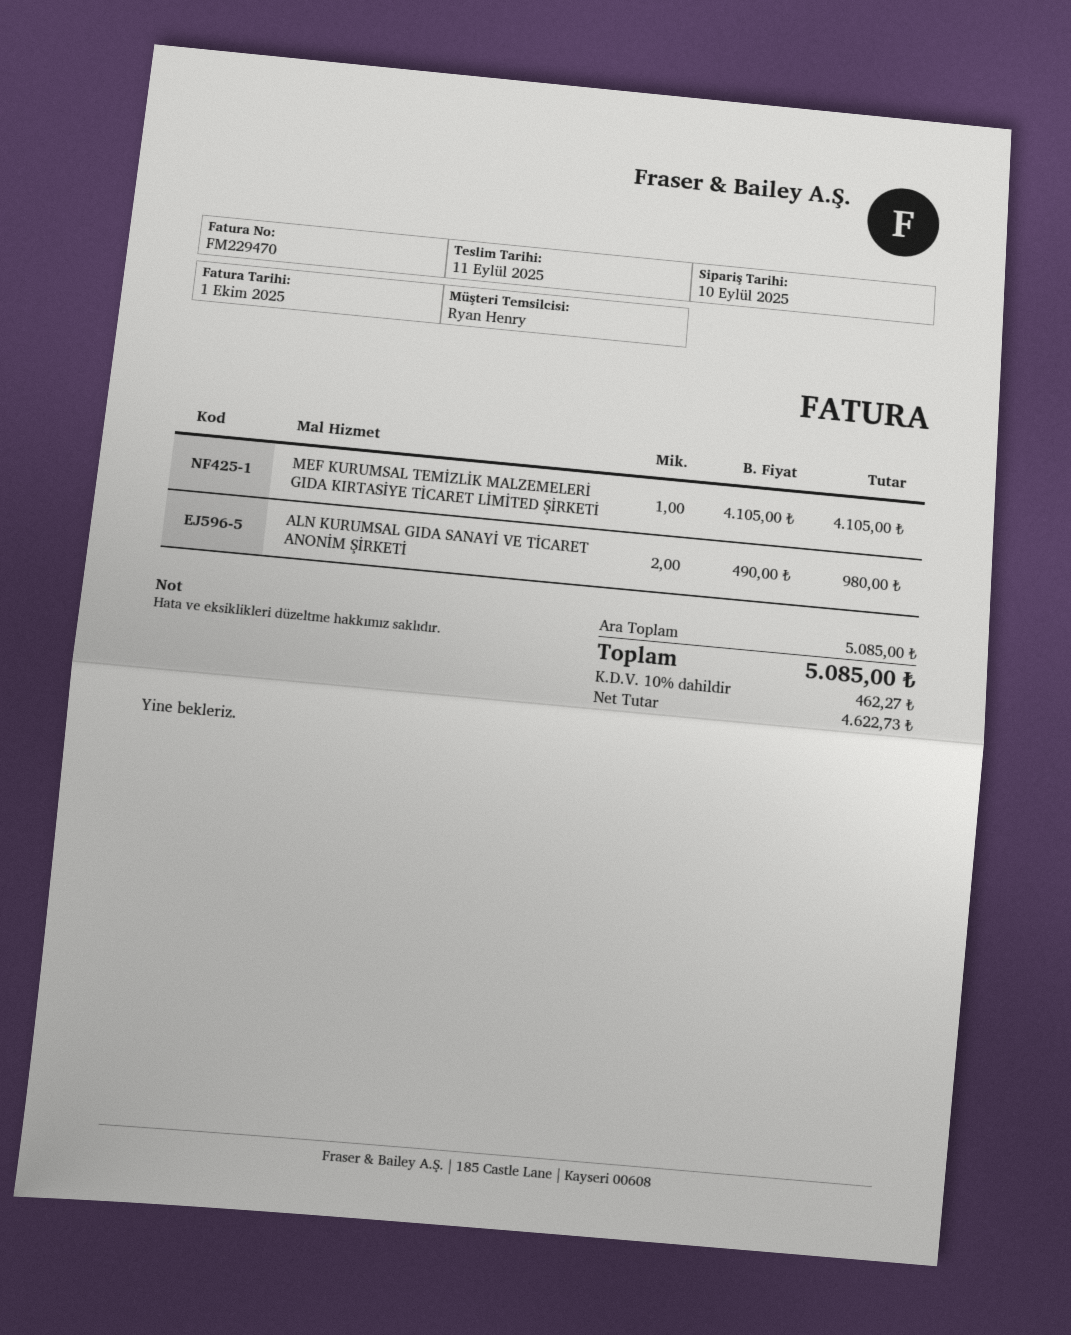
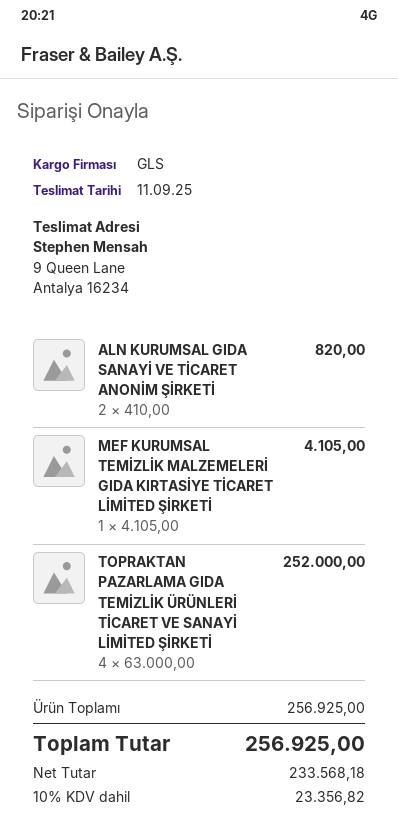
ALN KURUMSAL GIDA SANAYİ VE TİCARET ANONİM ŞİRKETİ: 2 x 490.00 = 980.00 -> 2 x 410.00 = 820.00
TOPRAKTAN PAZARLAMA GIDA TEMİZLİK ÜRÜNLERİ TİCARET VE SANAYİ LİMİTED ŞİRKETİ: none -> 4 x 63000.00 = 252000.00
subtotal: 5085.00 -> 256925.00
net: 4622.73 -> 233568.18
tax: 10% = 462.27 -> 10% = 23356.82
total: 5085.00 -> 256925.00

